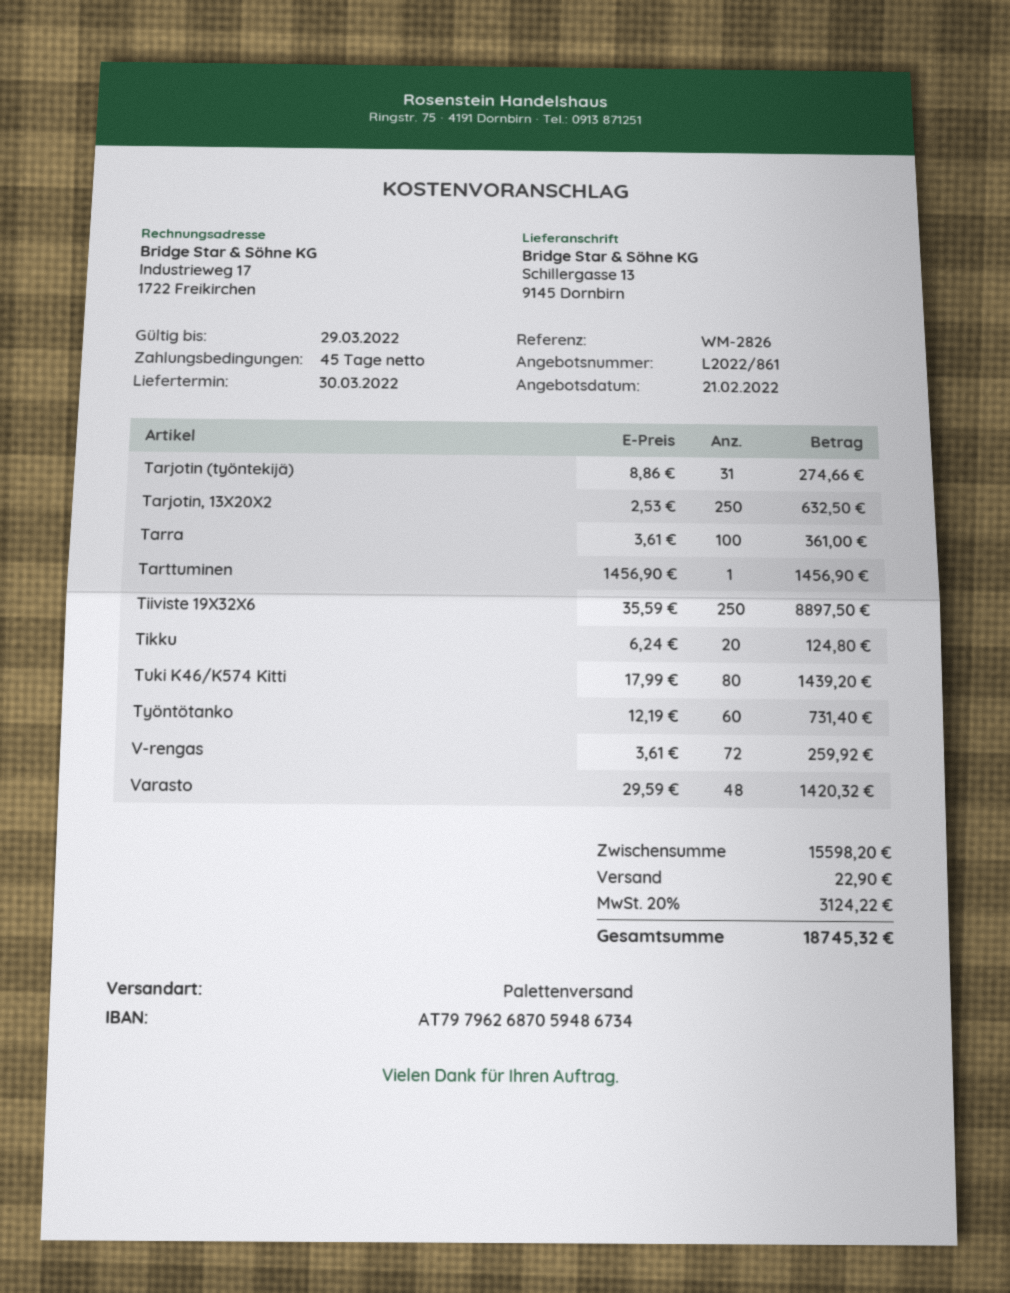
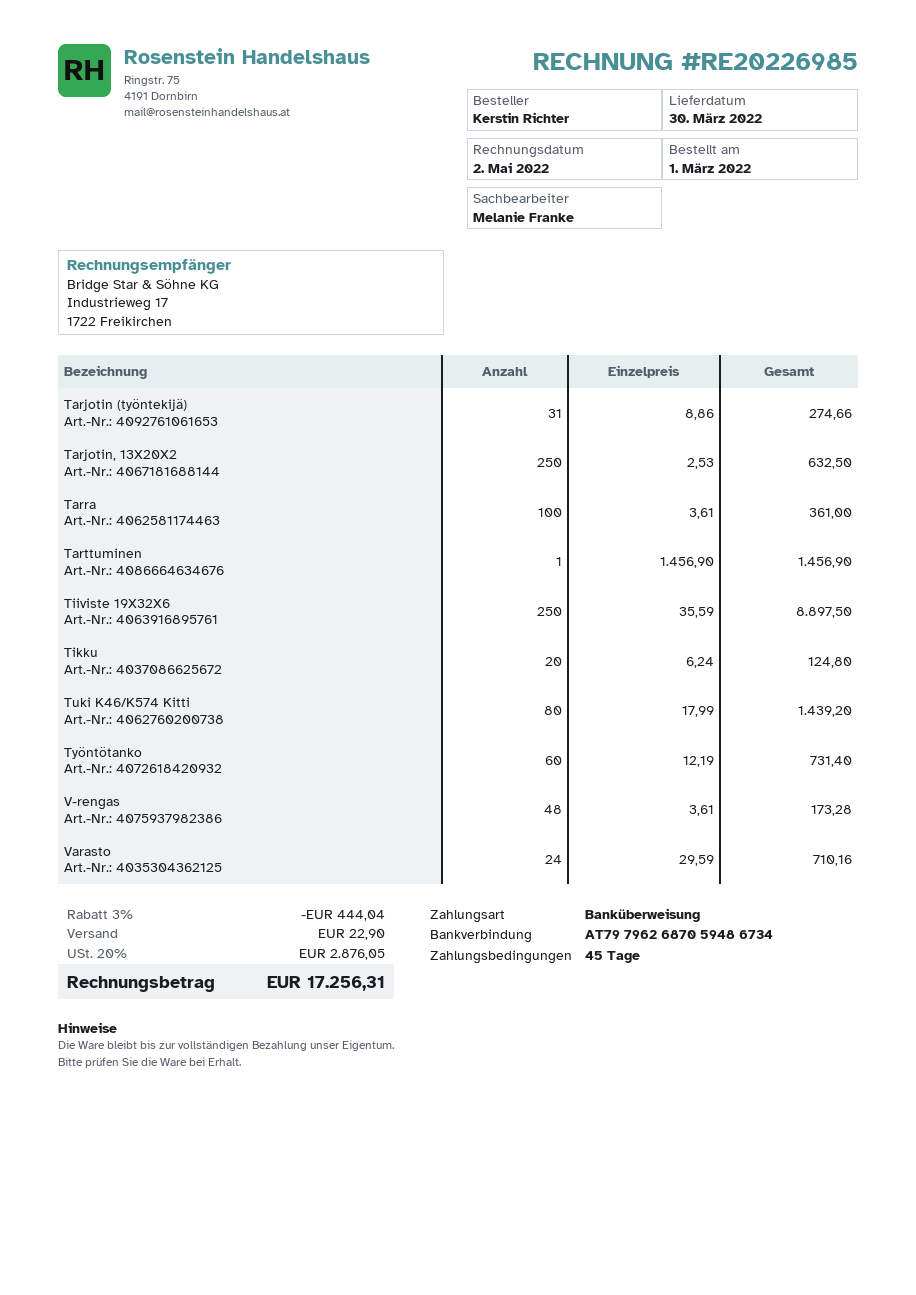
V-rengas: 72 x 3.61 = 259.92 -> 48 x 3.61 = 173.28
Varasto: 48 x 29.59 = 1420.32 -> 24 x 29.59 = 710.16
discount: none -> 3% = 444.04
tax: 20% = 3124.22 -> 20% = 2876.05
total: 18745.32 -> 17256.31

